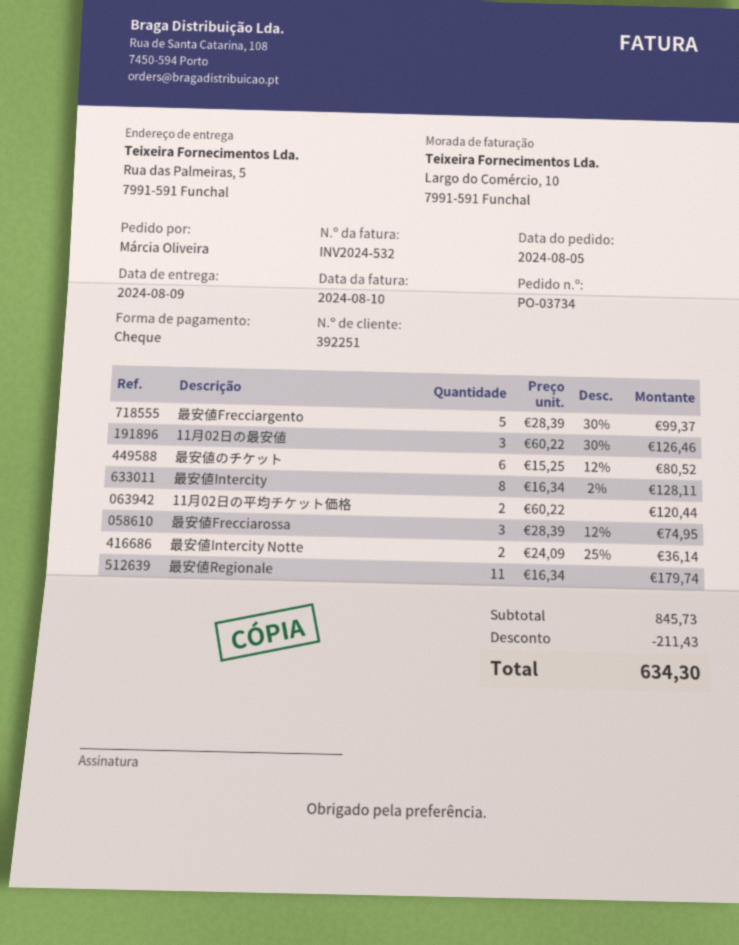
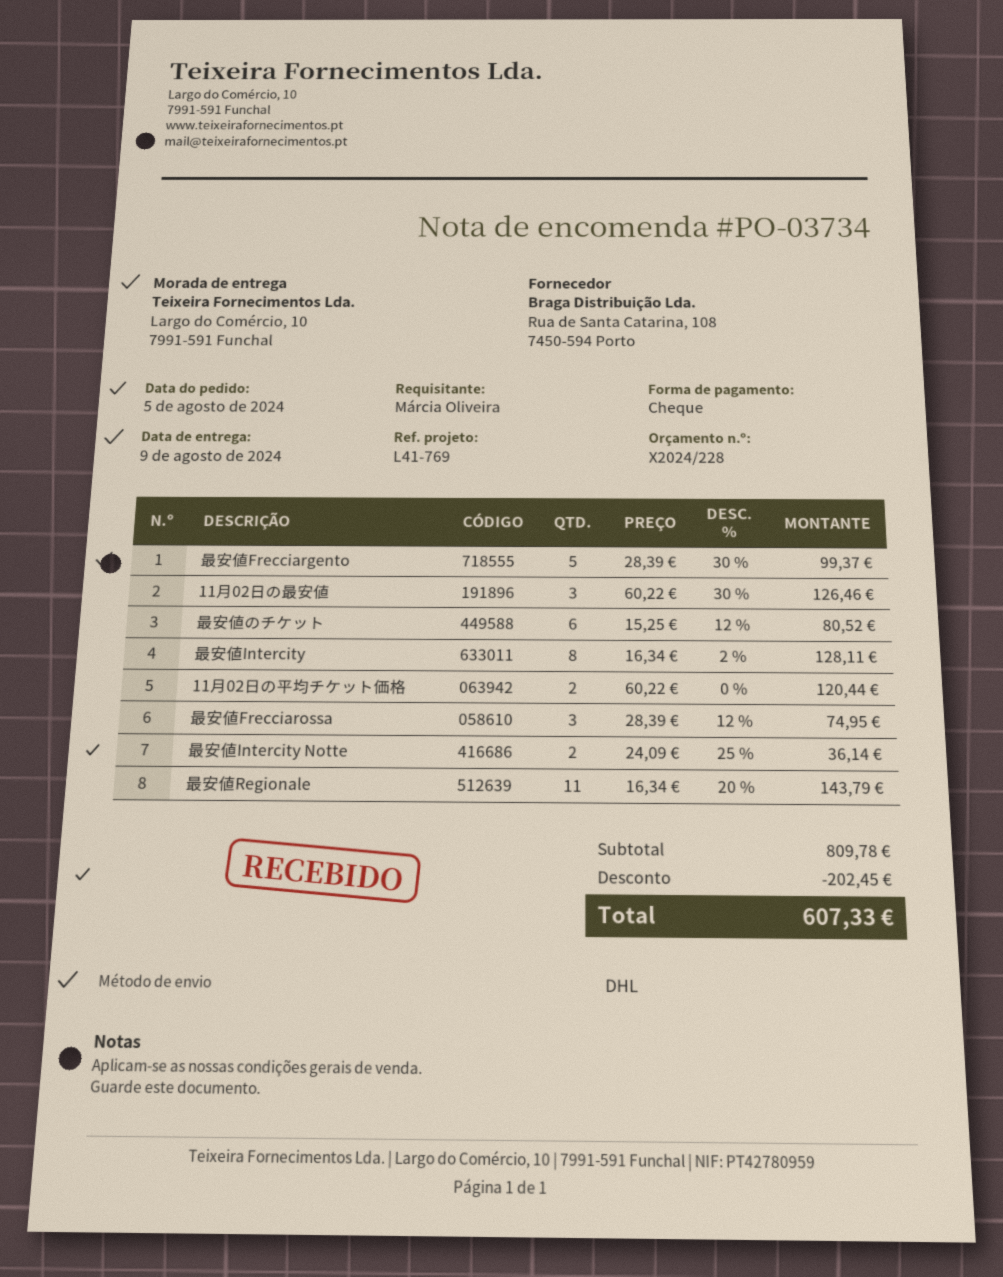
ship to: Rua das Palmeiras, 5, 7991-591 Funchal -> Largo do Comércio, 10, 7991-591 Funchal
最安値Regionale: 11 x 16.34 = 179.74 -> 11 x 16.34 - 20% = 143.79
subtotal: 845.73 -> 809.78
discount: 211.43 -> 202.45
total: 634.30 -> 607.33

